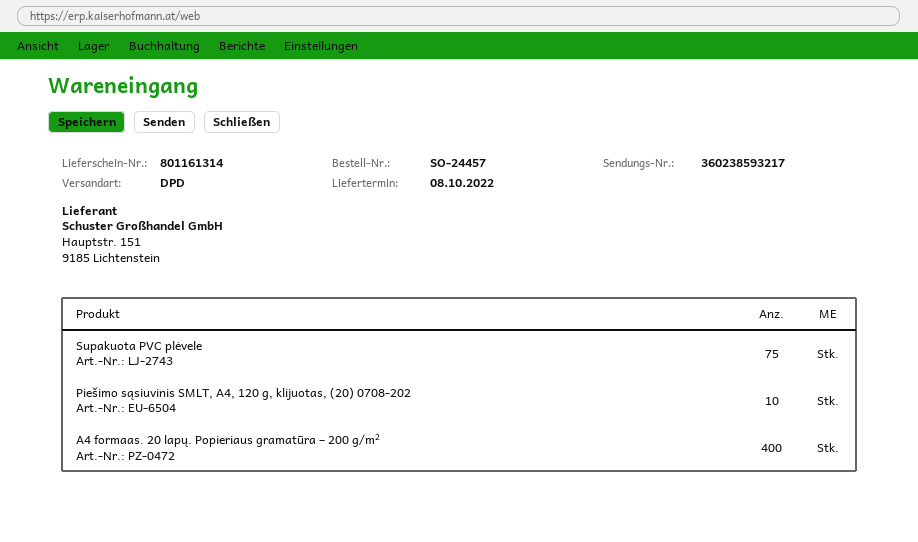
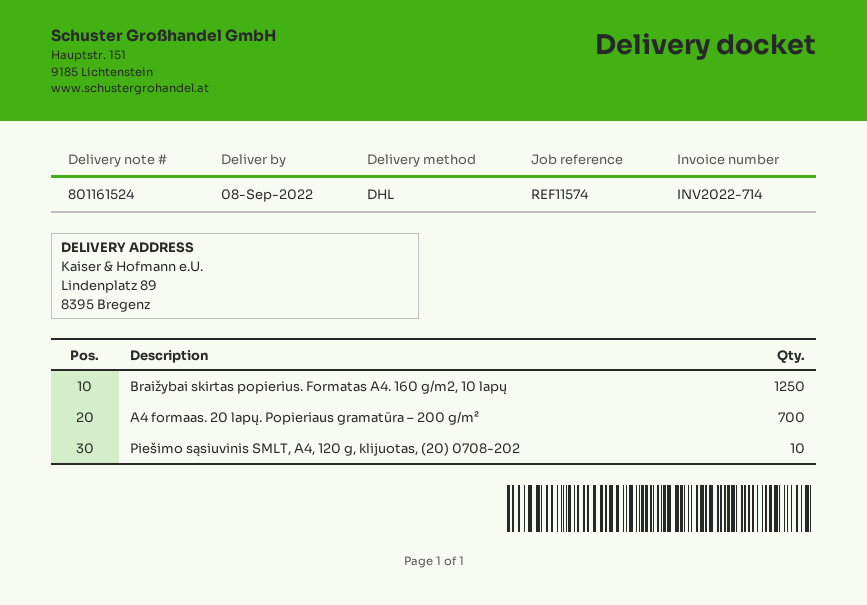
delivery note number: 801161314 -> 801161524
delivery date: 2022-10-08 -> 2022-09-08
shipping method: DPD -> DHL
Supakuota PVC plėvele: 75 -> none
A4 formaas. 20 lapų. Popieriaus gramatūra – 200 g/m²: 400 -> 700
Braižybai skirtas popierius. Formatas A4. 160 g/m2, 10 lapų: none -> 1250

